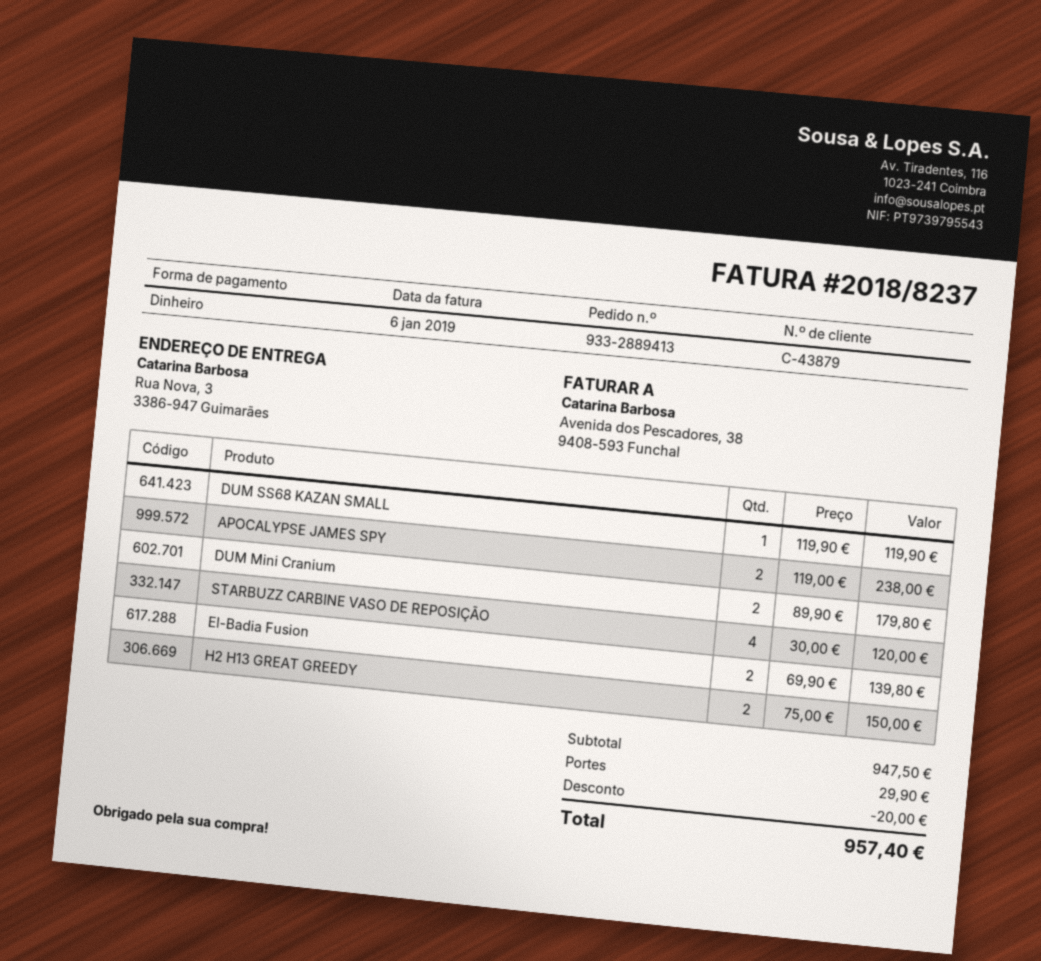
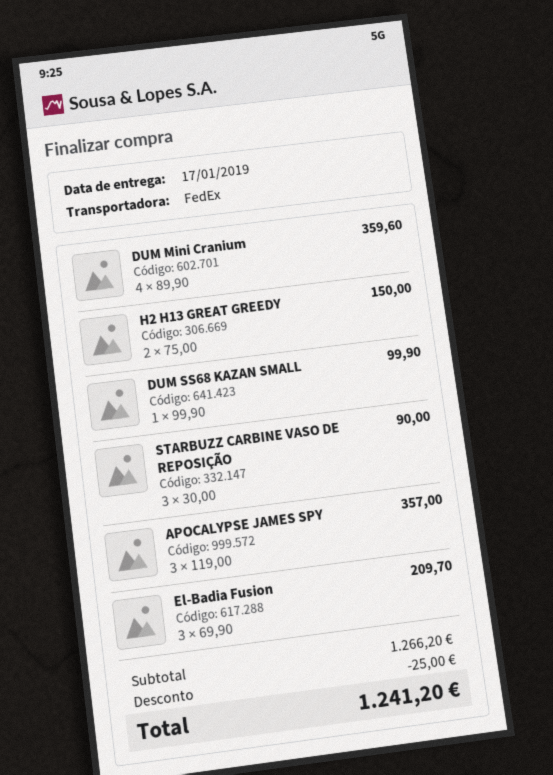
DUM SS68 KAZAN SMALL: 1 x 119.90 = 119.90 -> 1 x 99.90 = 99.90
APOCALYPSE JAMES SPY: 2 x 119.00 = 238.00 -> 3 x 119.00 = 357.00
DUM Mini Cranium: 2 x 89.90 = 179.80 -> 4 x 89.90 = 359.60
STARBUZZ CARBINE VASO DE REPOSIÇÃO: 4 x 30.00 = 120.00 -> 3 x 30.00 = 90.00
El-Badia Fusion: 2 x 69.90 = 139.80 -> 3 x 69.90 = 209.70
subtotal: 947.50 -> 1266.20
discount: 20.00 -> 25.00
shipping: 29.90 -> none
total: 957.40 -> 1241.20

